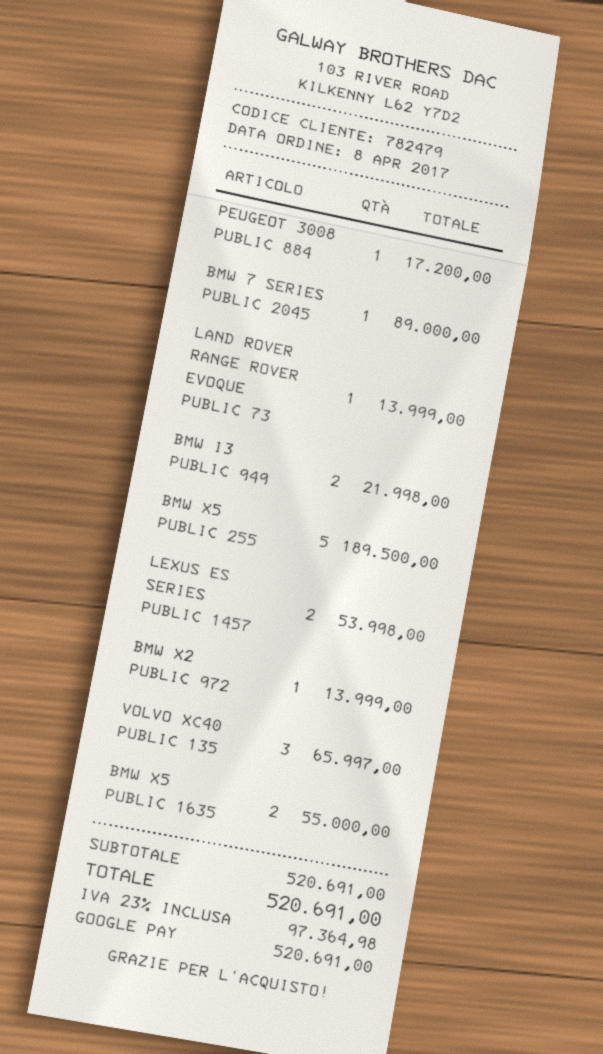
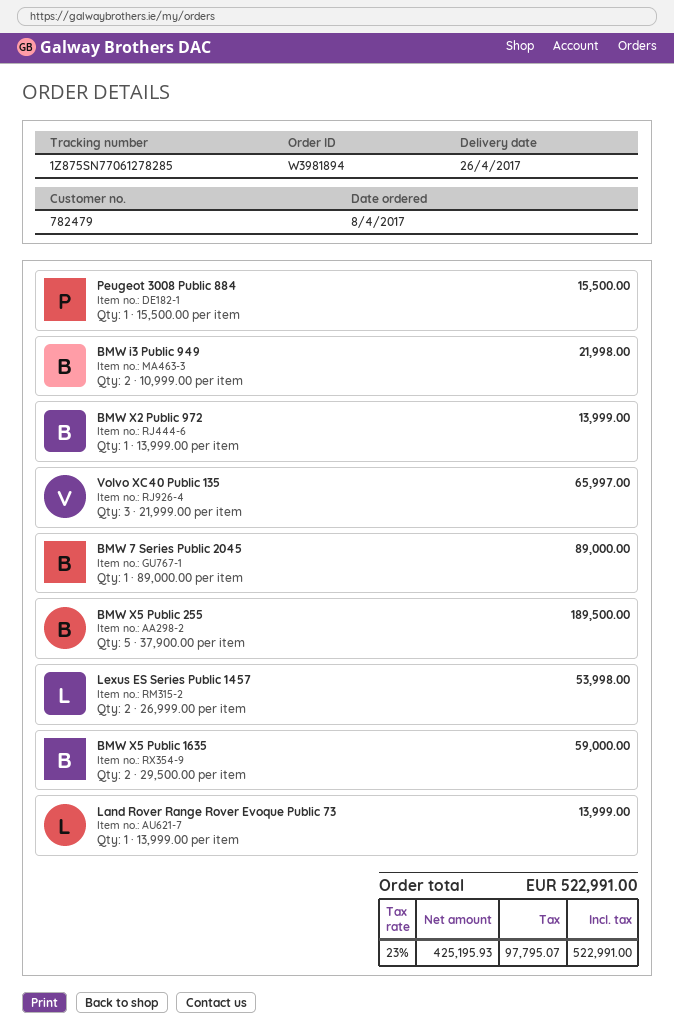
PEUGEOT 3008 PUBLIC 884: 1 for 17200.00 -> 1 for 15500.00
BMW X5 PUBLIC 1635: 2 for 55000.00 -> 2 for 59000.00
tax: 23% = 97364.98 -> 23% = 97795.07
total: 520691.00 -> 522991.00

